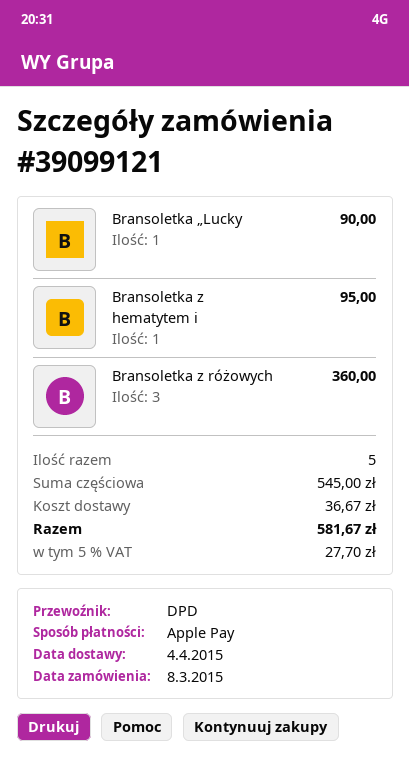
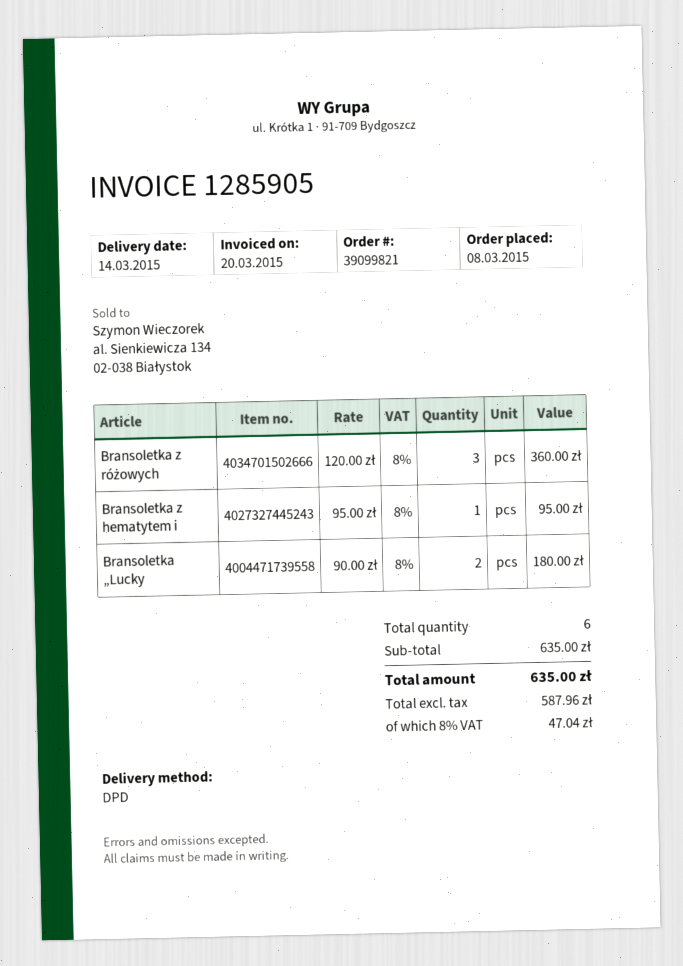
order number: 39099121 -> 39099821
delivery date: 2015-04-04 -> 2015-03-14
Bransoletka „Lucky: 1 for 90.00 -> 2 for 180.00
total quantity: 5 -> 6
subtotal: 545.00 -> 635.00
shipping: 36.67 -> none
tax: 5% = 27.70 -> 8% = 47.04
total: 581.67 -> 635.00

